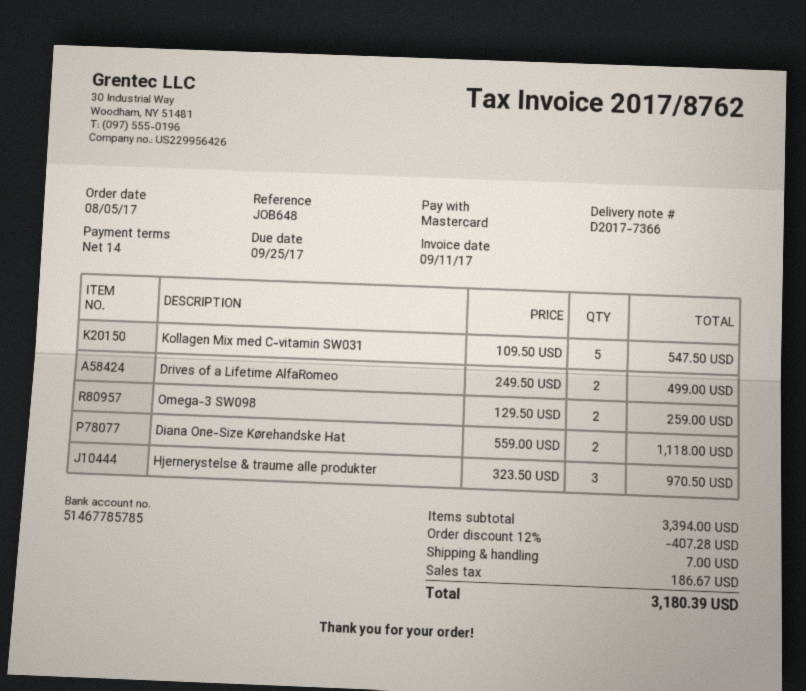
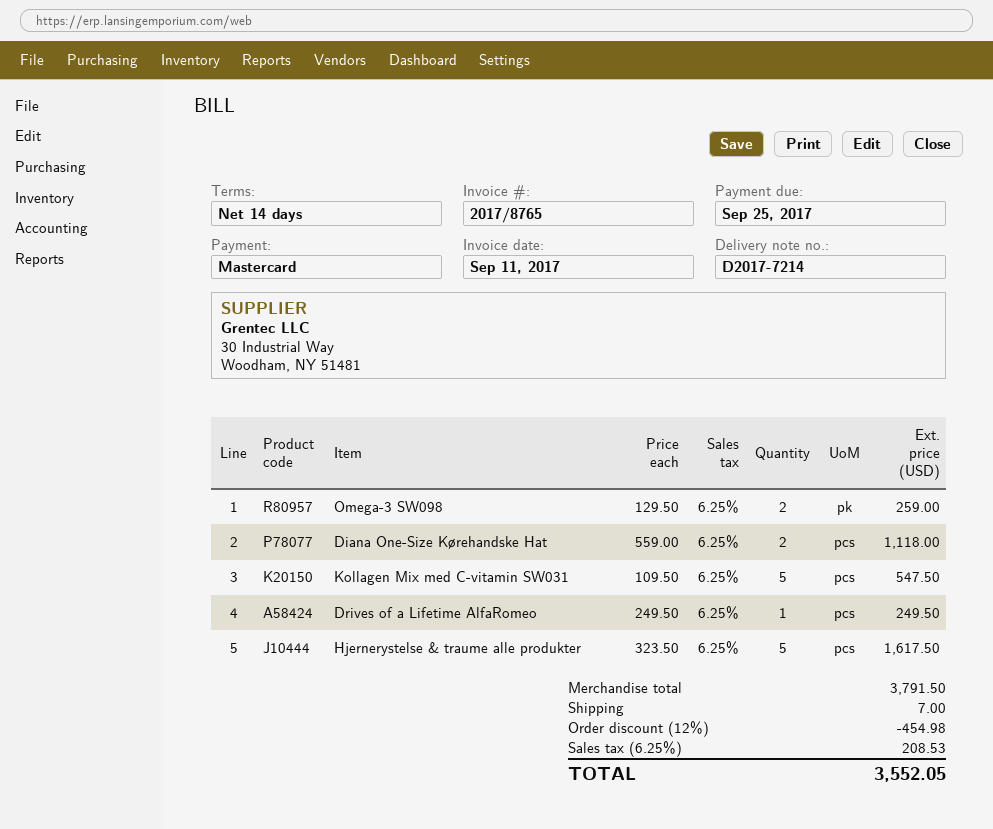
delivery note number: D2017-7366 -> D2017-7214
invoice number: 2017/8762 -> 2017/8765
Drives of a Lifetime AlfaRomeo: 2 x 249.50 = 499.00 -> 1 x 249.50 = 249.50
Hjernerystelse & traume alle produkter: 3 x 323.50 = 970.50 -> 5 x 323.50 = 1617.50
subtotal: 3394.00 -> 3791.50
discount: 12% = 407.28 -> 12% = 454.98
tax: 186.67 -> 208.53
total: 3180.39 -> 3552.05

